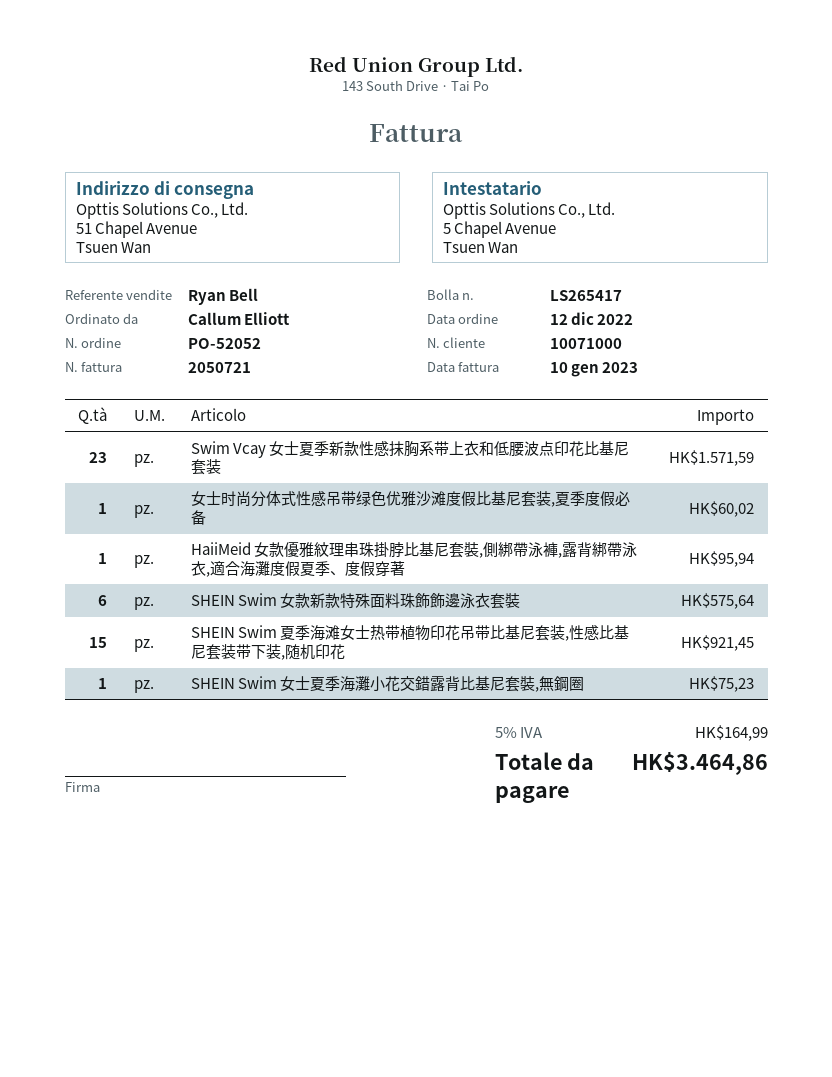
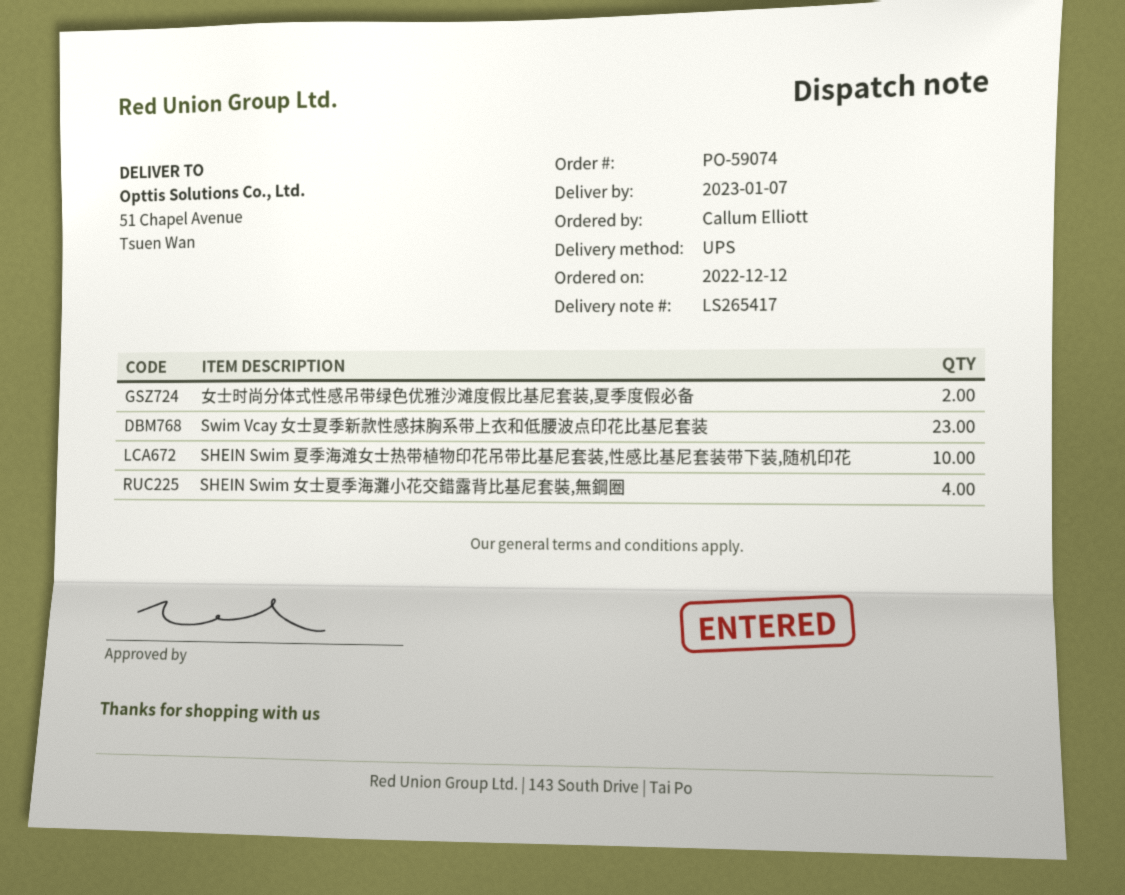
order number: PO-52052 -> PO-59074
女士时尚分体式性感吊带绿色优雅沙滩度假比基尼套装,夏季度假必备: 1 -> 2
HaiiMeid 女款優雅紋理串珠掛脖比基尼套裝,側綁帶泳褲,露背綁帶泳衣,適合海灘度假夏季、度假穿著: 1 -> none
SHEIN Swim 女款新款特殊面料珠飾飾邊泳衣套裝: 6 -> none
SHEIN Swim 夏季海滩女士热带植物印花吊带比基尼套装,性感比基尼套装带下装,随机印花: 15 -> 10
SHEIN Swim 女士夏季海灘小花交錯露背比基尼套裝,無鋼圈: 1 -> 4

